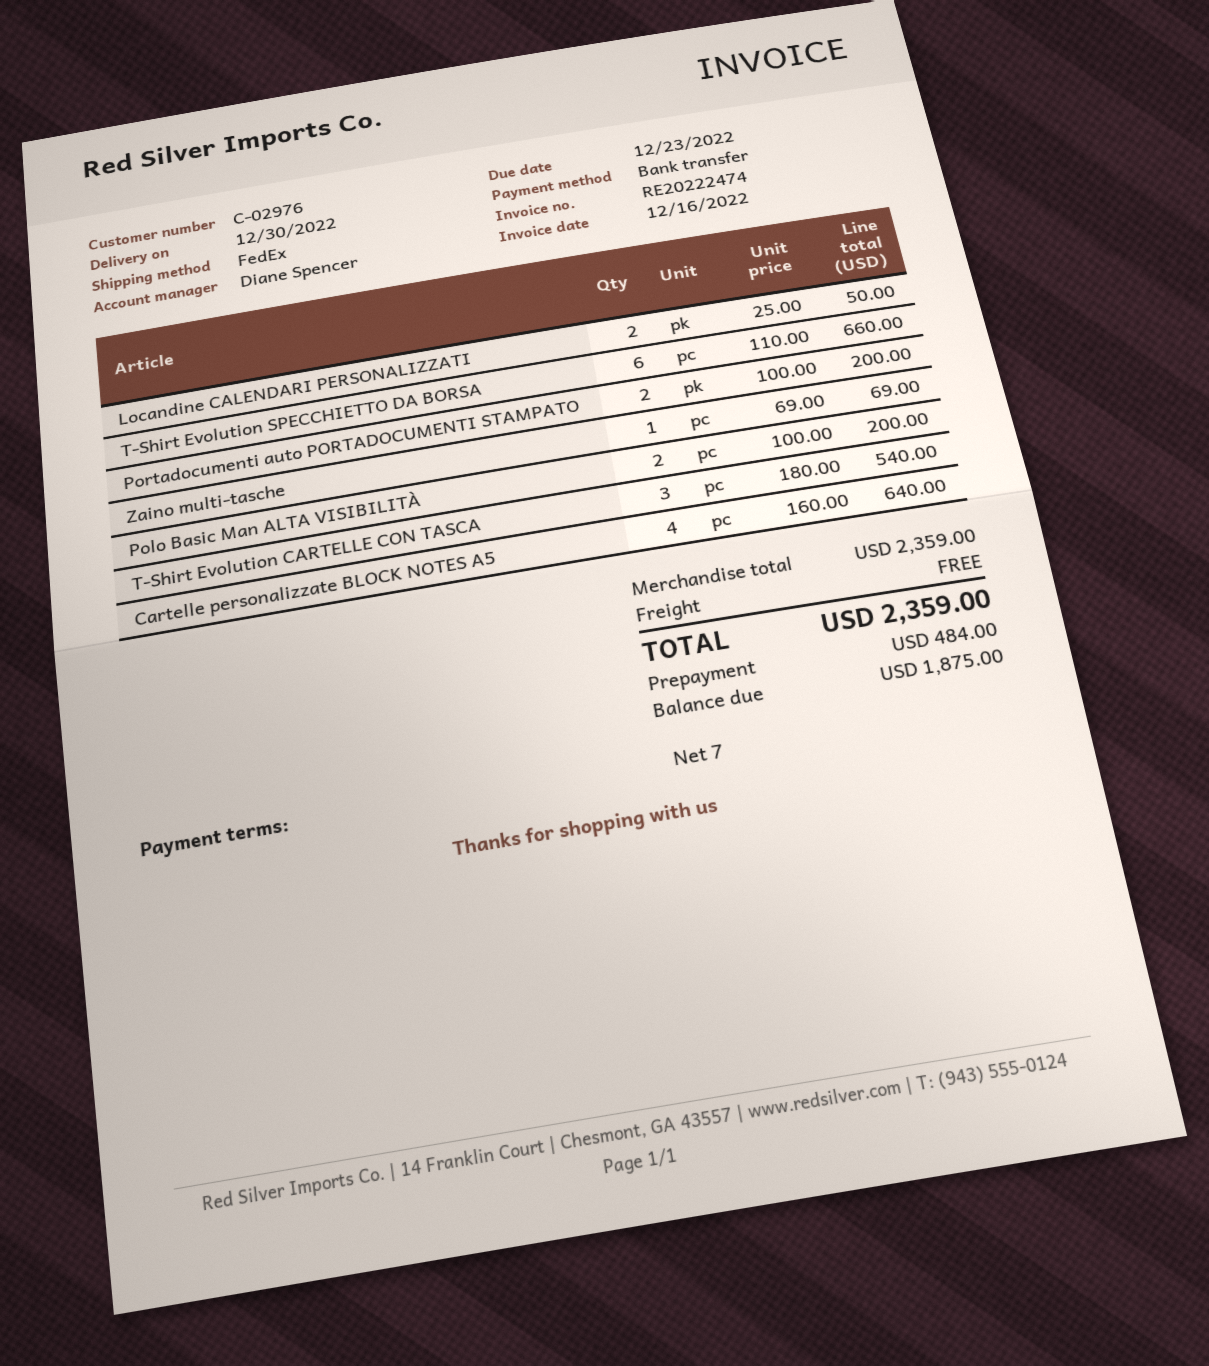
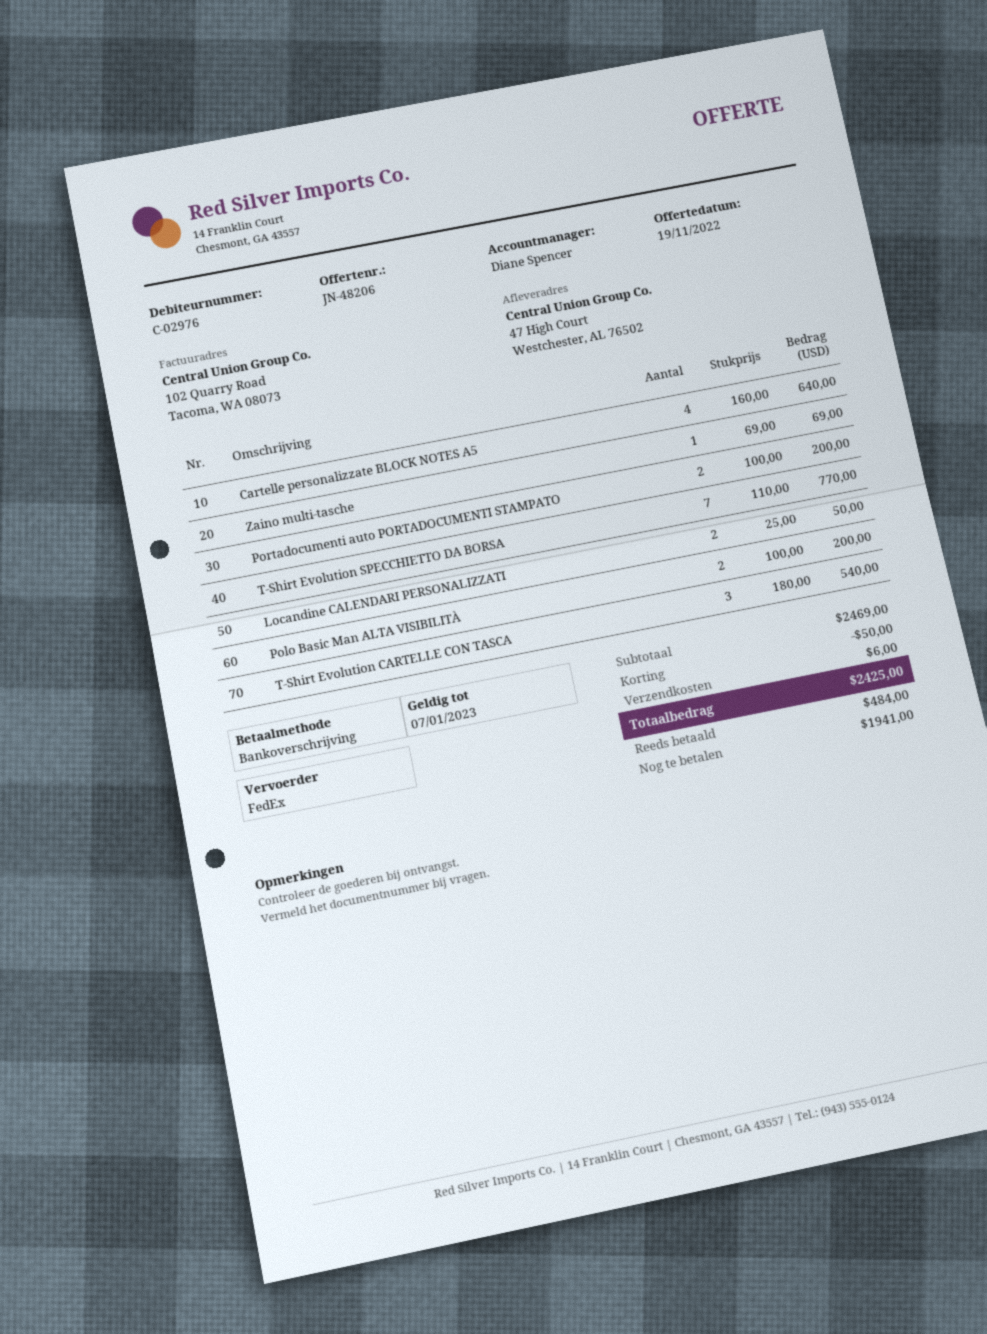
T-Shirt Evolution SPECCHIETTO DA BORSA: 6 x 110.00 = 660.00 -> 7 x 110.00 = 770.00
subtotal: 2359.00 -> 2469.00
discount: none -> 50.00
shipping: 0.00 -> 6.00
total: 2359.00 -> 2425.00
balance: 1875.00 -> 1941.00

